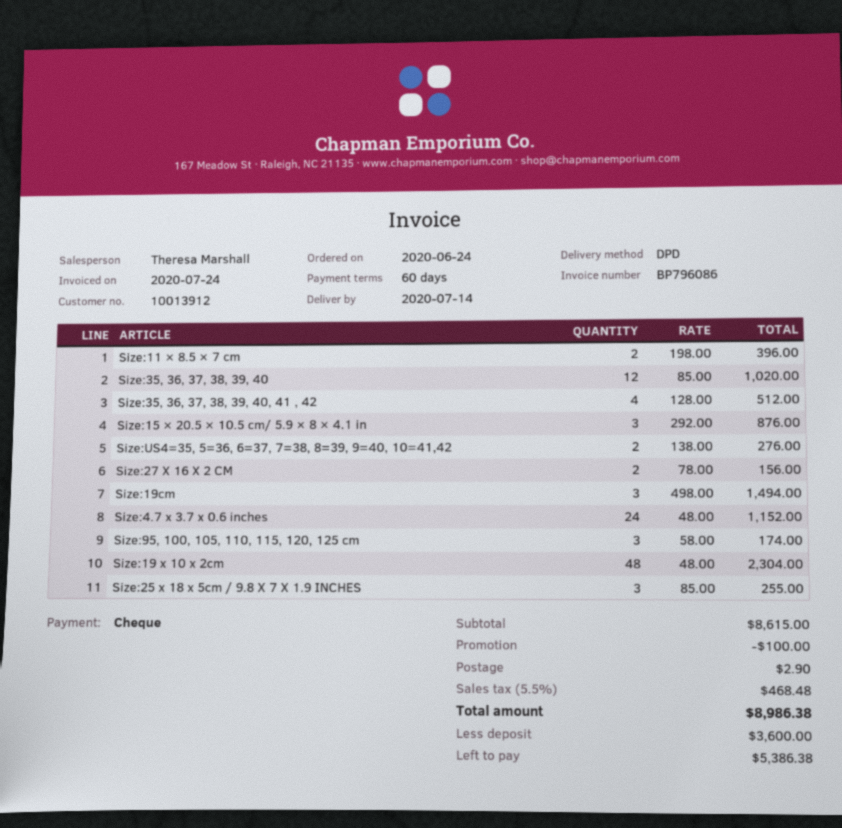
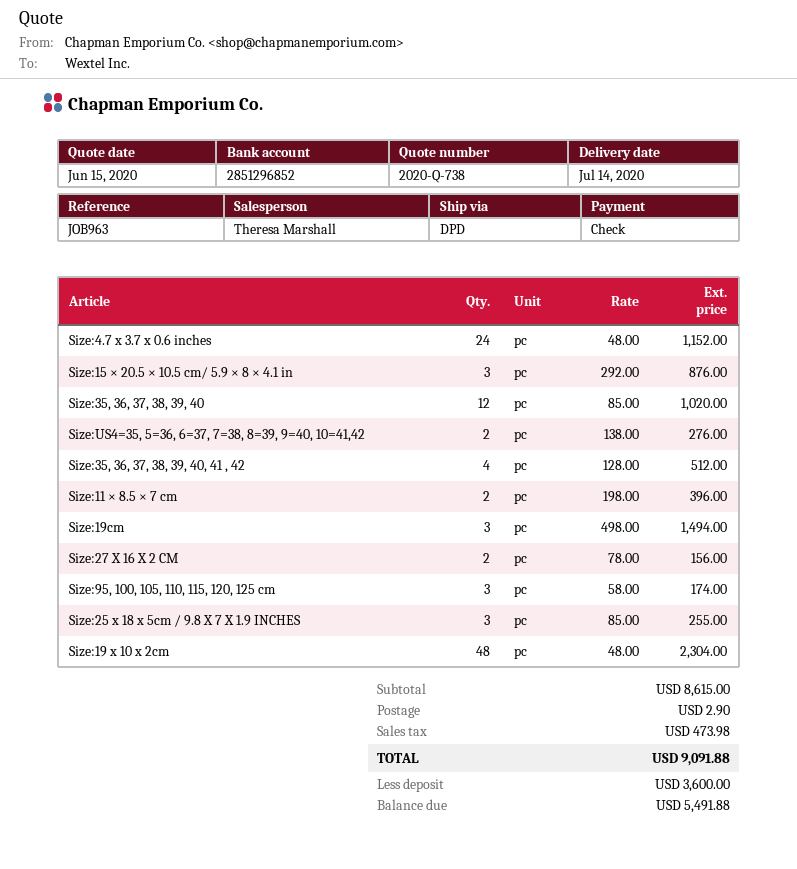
discount: 100.00 -> none
tax: 468.48 -> 473.98
total: 8986.38 -> 9091.88
balance: 5386.38 -> 5491.88

